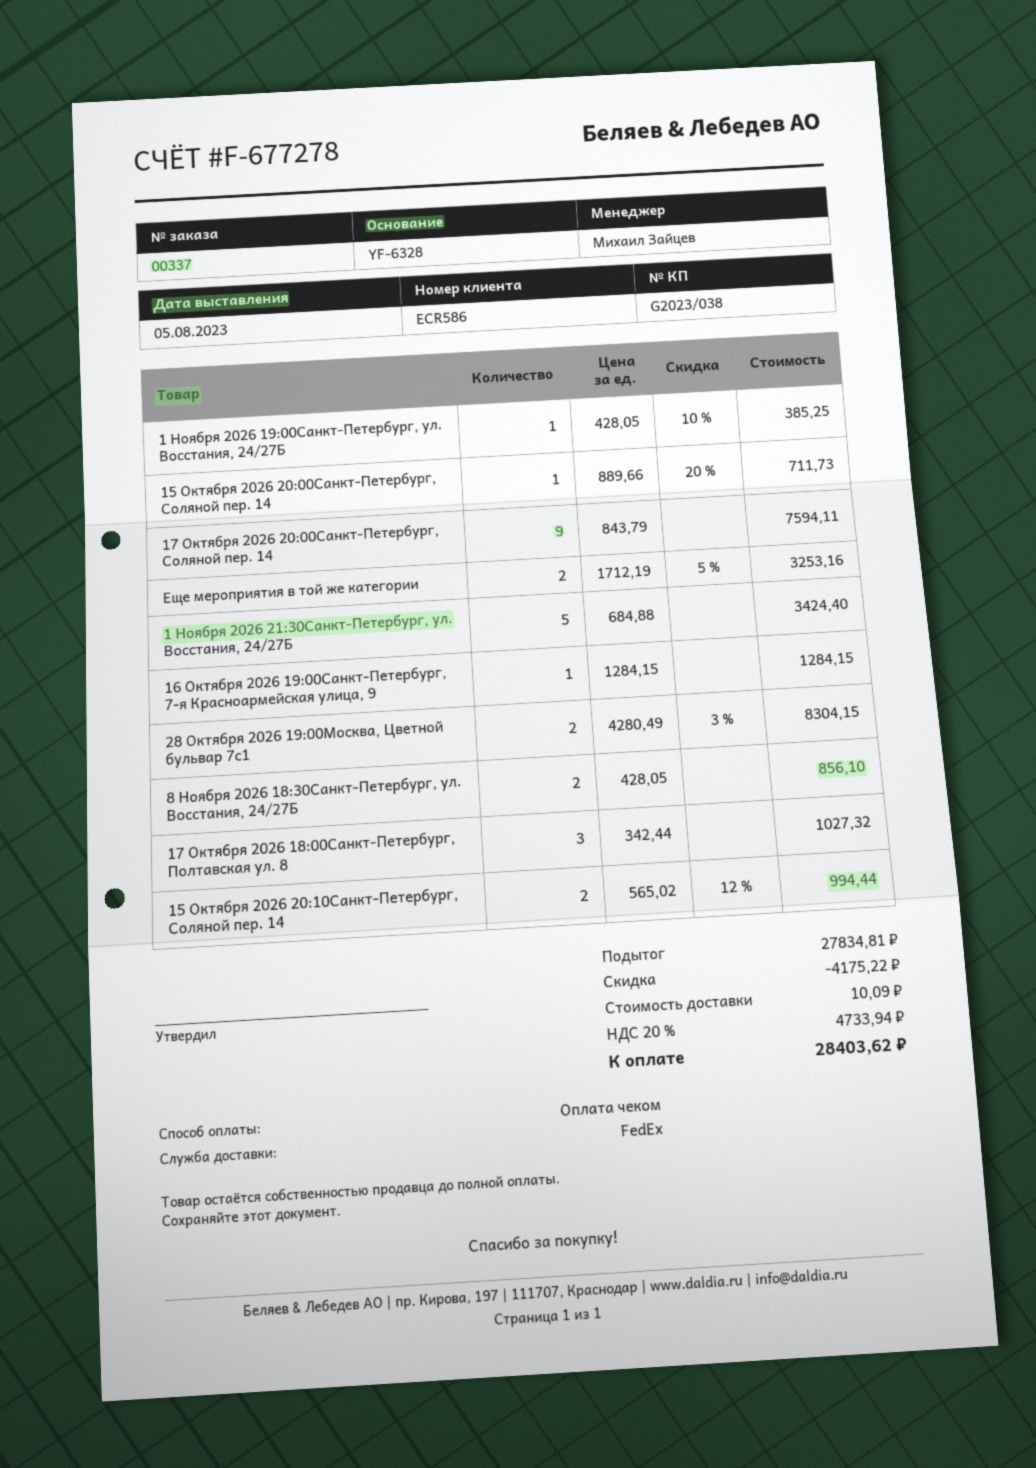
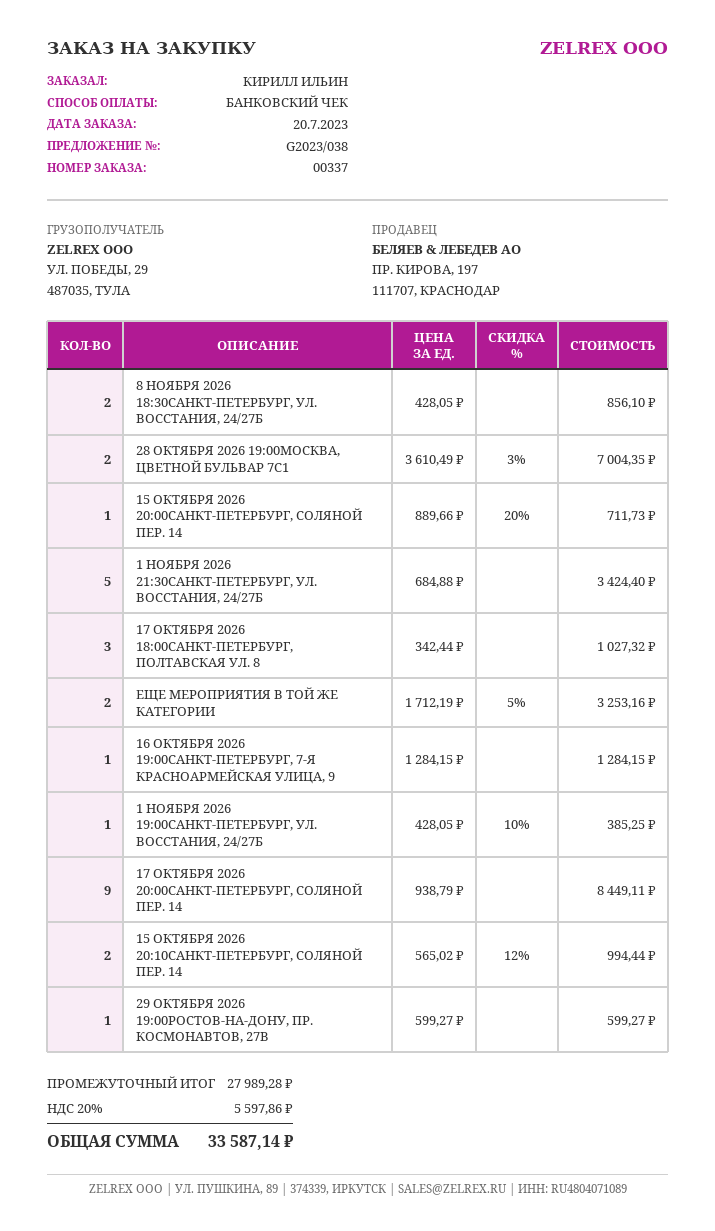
17 Октября 2026 20:00Санкт-Петербург, Соляной пер. 14: 9 x 843.79 = 7594.11 -> 9 x 938.79 = 8449.11
28 Октября 2026 19:00Москва, Цветной бульвар 7с1: 2 x 4280.49 - 3% = 8304.15 -> 2 x 3610.49 - 3% = 7004.35
29 ОКТЯБРЯ 2026 19:00РОСТОВ-НА-ДОНУ, ПР. КОСМОНАВТОВ, 27В: none -> 1 x 599.27 = 599.27
subtotal: 27834.81 -> 27989.28
discount: 4175.22 -> none
shipping: 10.09 -> none
tax: 20% = 4733.94 -> 20% = 5597.86
total: 28403.62 -> 33587.14

